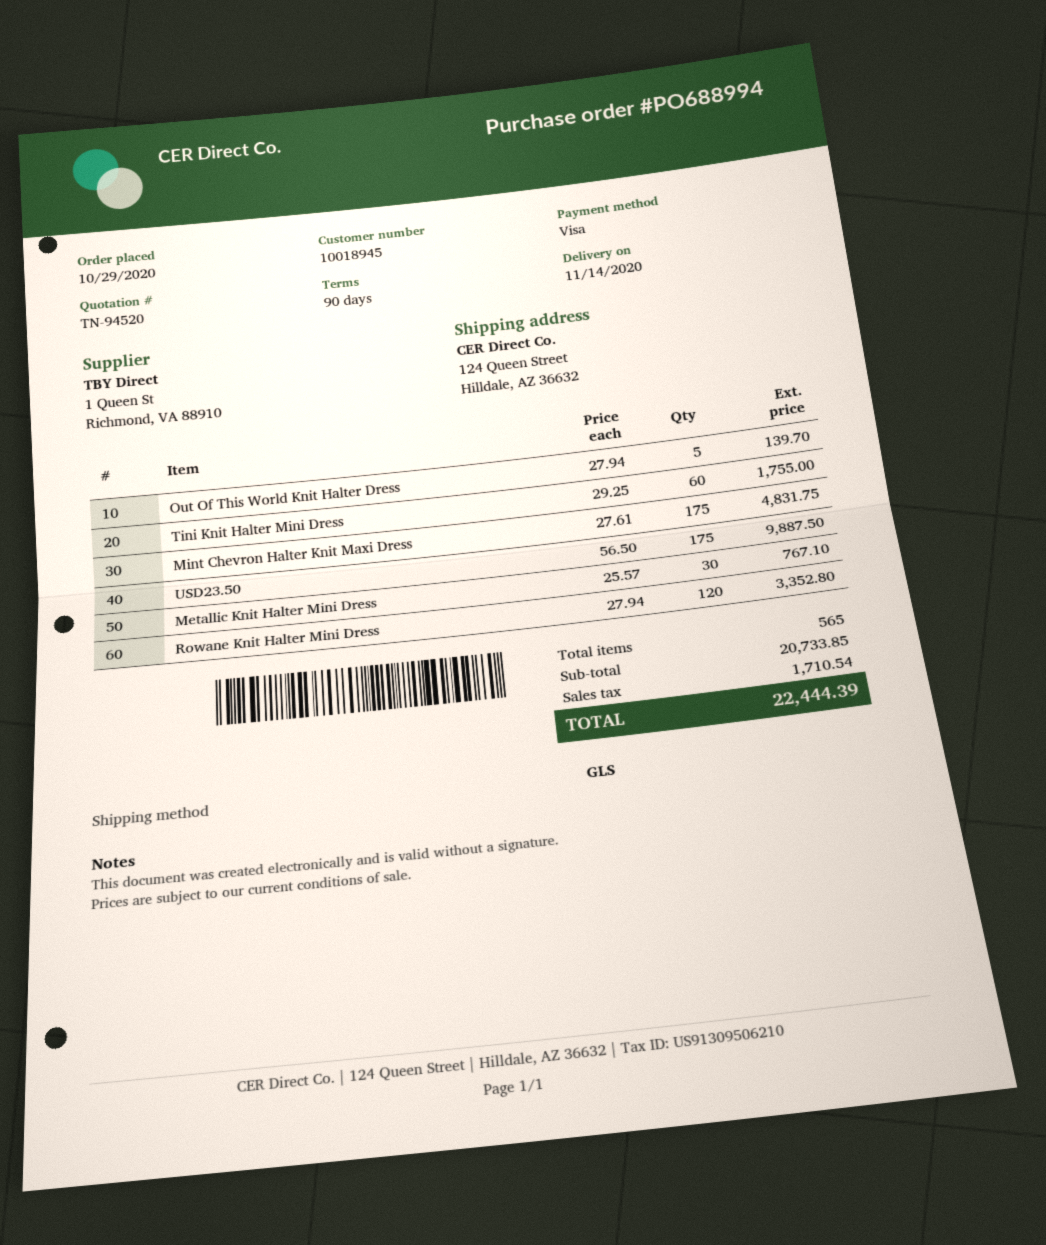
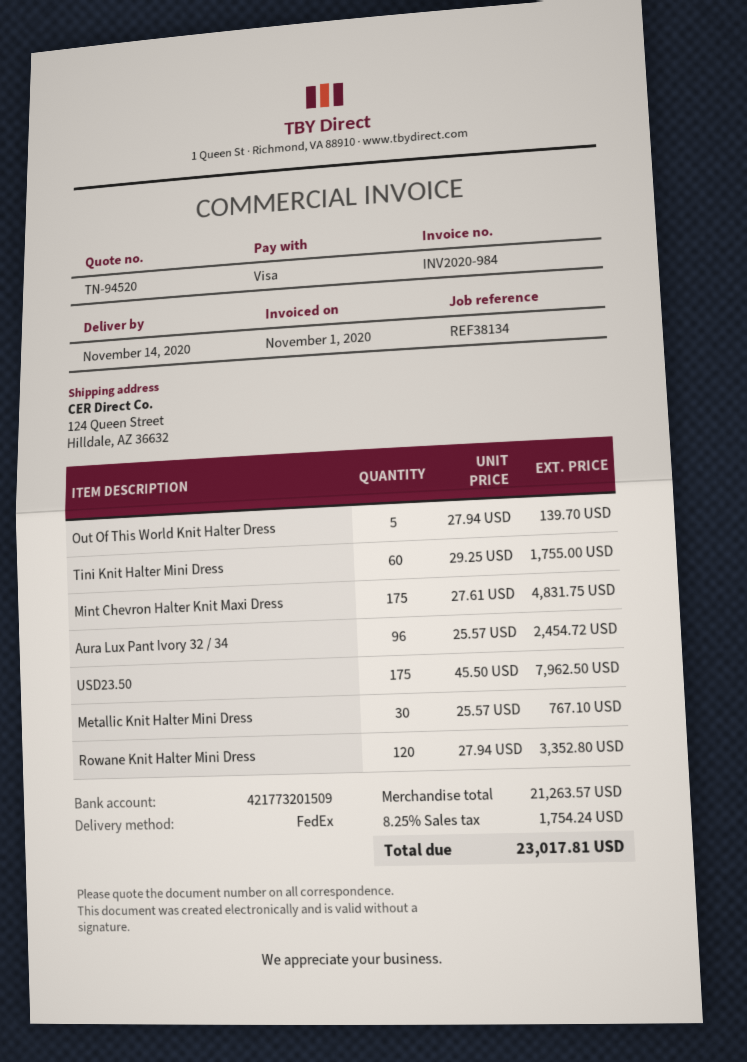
shipping method: GLS -> FedEx
USD23.50: 175 x 56.50 = 9887.50 -> 175 x 45.50 = 7962.50
Aura Lux Pant Ivory 32 / 34: none -> 96 x 25.57 = 2454.72
subtotal: 20733.85 -> 21263.57
tax: 1710.54 -> 1754.24
total: 22444.39 -> 23017.81

